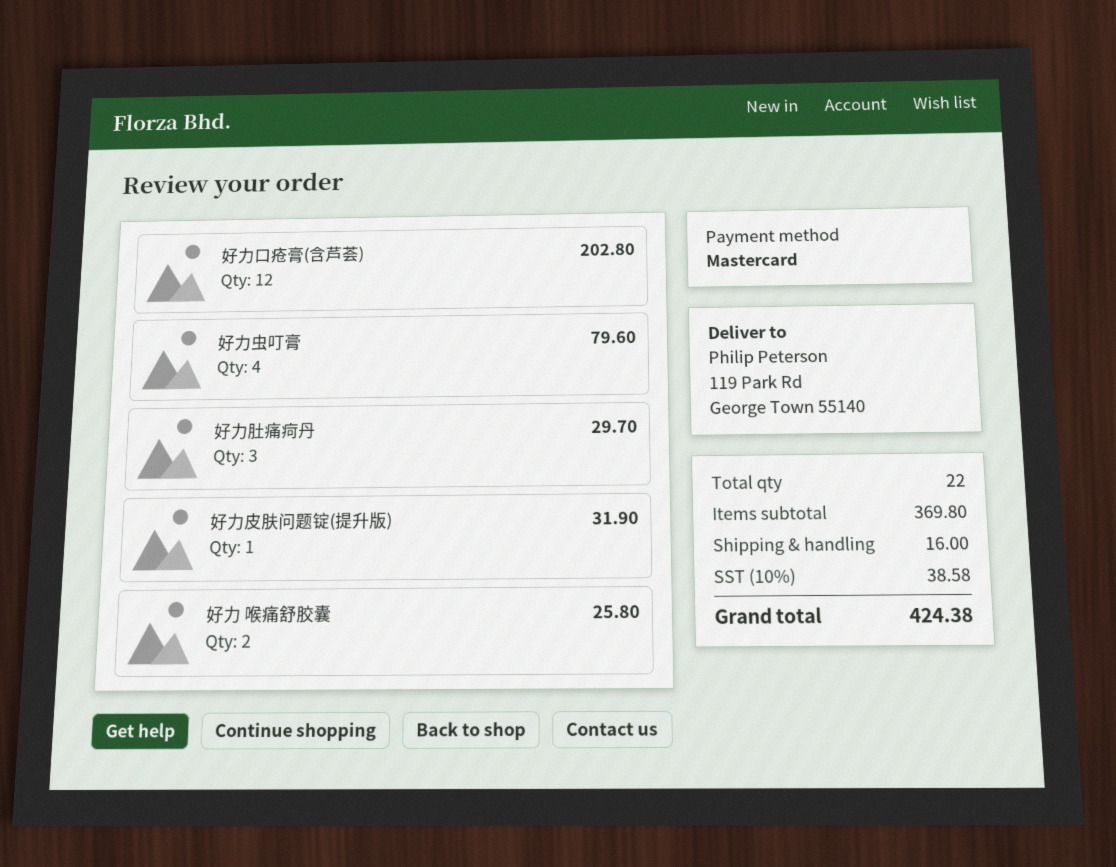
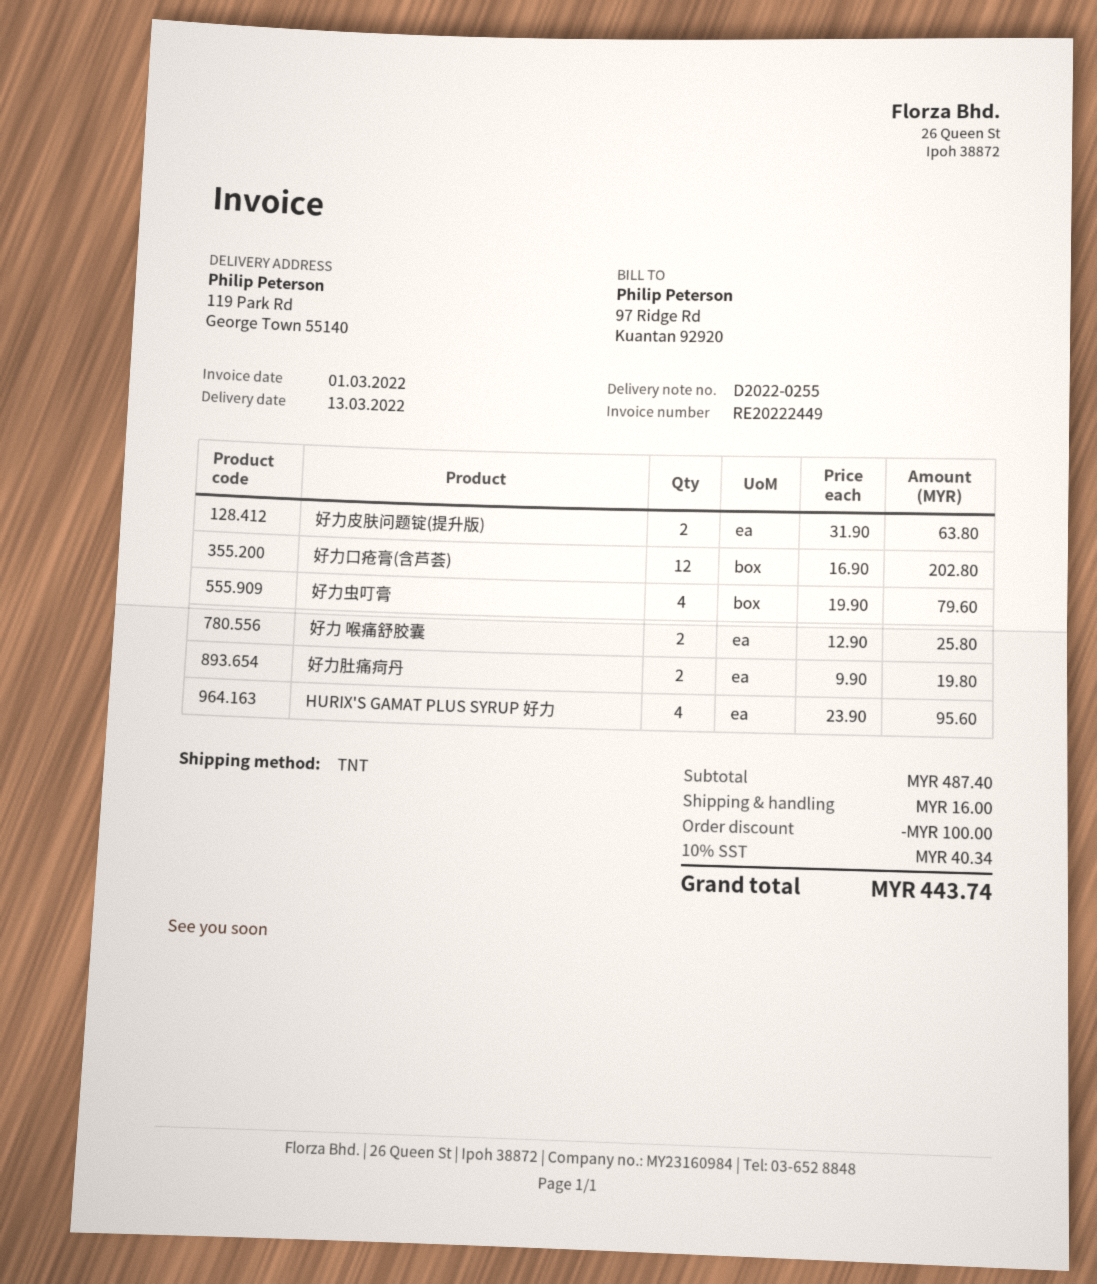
好力肚痛疴丹: 3 for 29.70 -> 2 for 19.80
好力皮肤问题锭(提升版): 1 for 31.90 -> 2 for 63.80
HURIX'S GAMAT PLUS SYRUP 好力: none -> 4 for 95.60
subtotal: 369.80 -> 487.40
discount: none -> 100.00
tax: 10% = 38.58 -> 10% = 40.34
total: 424.38 -> 443.74

